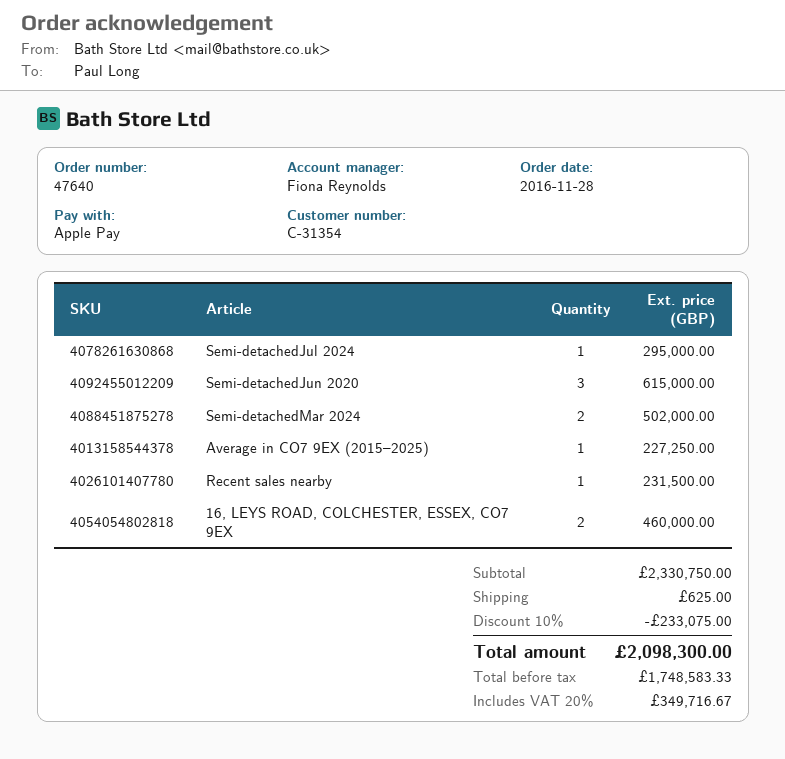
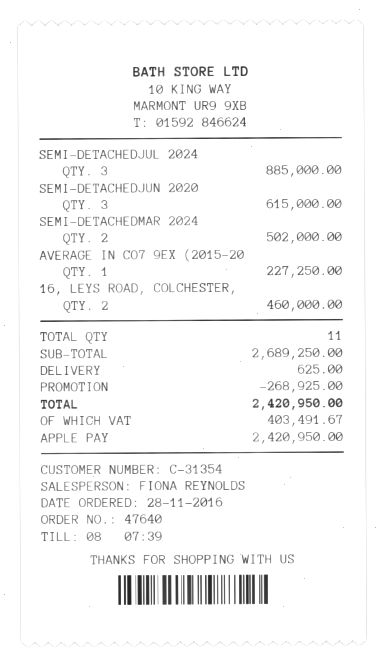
Semi-detachedJul 2024: 1 for 295000.00 -> 3 for 885000.00
Recent sales nearby: 1 for 231500.00 -> none
subtotal: 2330750.00 -> 2689250.00
discount: 233075.00 -> 268925.00
tax: 349716.67 -> 403491.67
total: 2098300.00 -> 2420950.00

